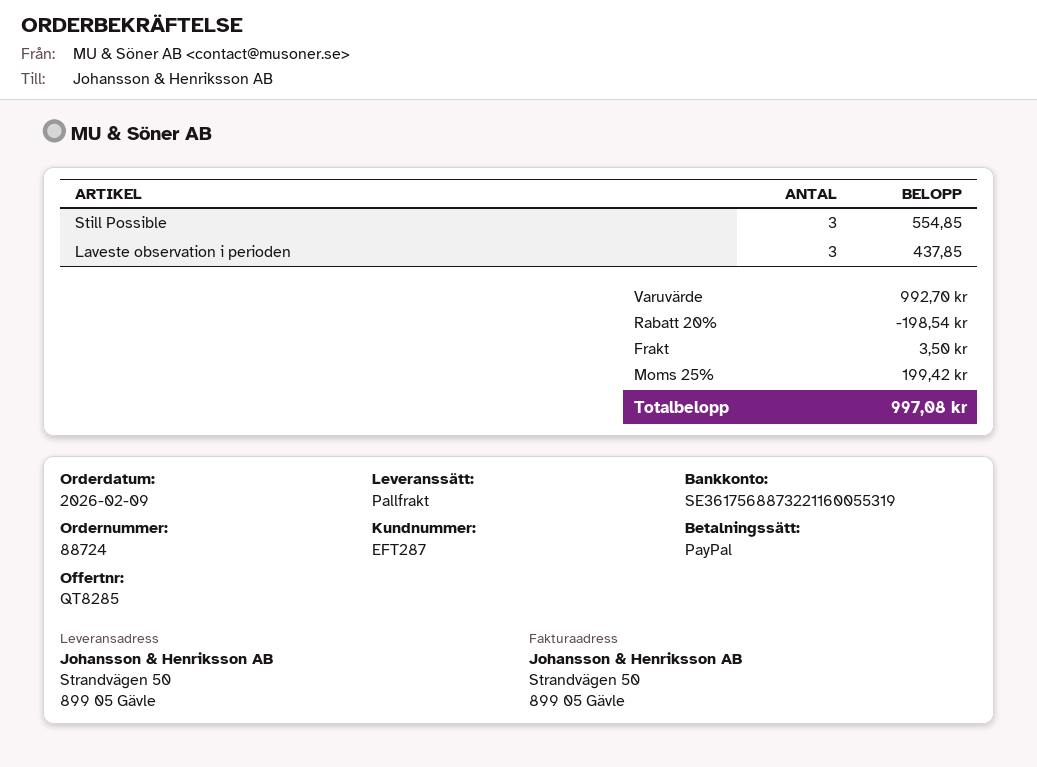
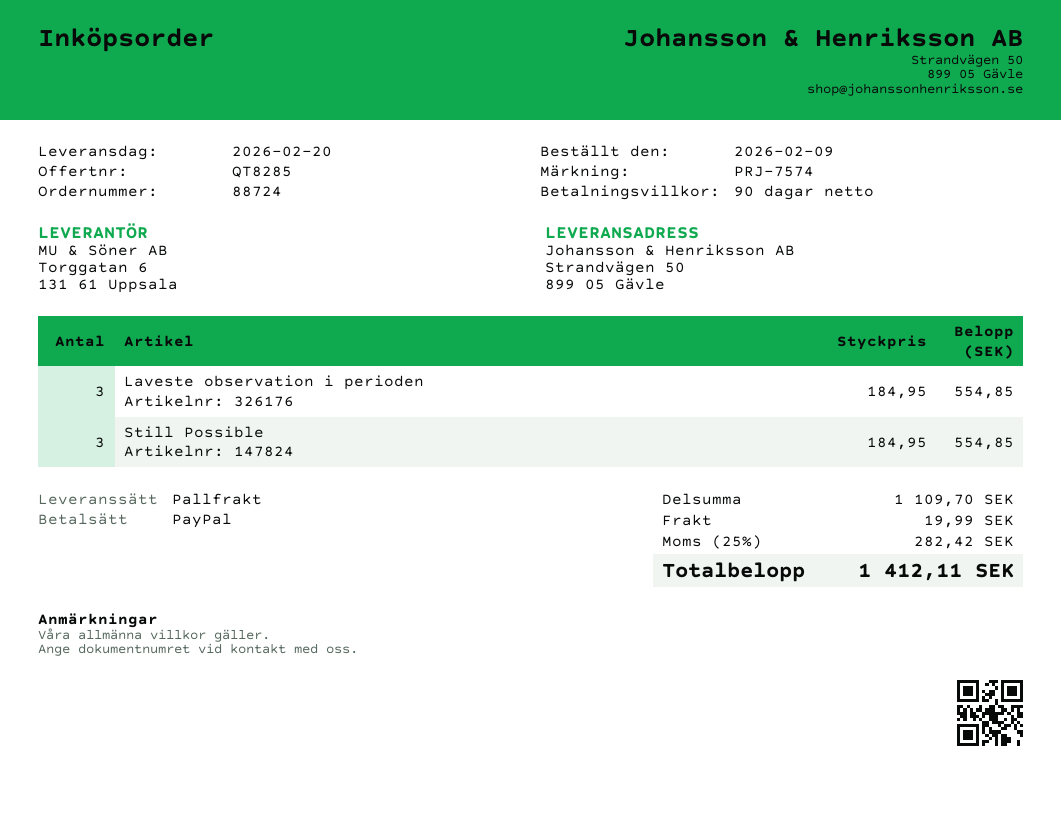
Laveste observation i perioden: 3 for 437.85 -> 3 for 554.85
subtotal: 992.70 -> 1109.70
discount: 20% = 198.54 -> none
shipping: 3.50 -> 19.99
tax: 25% = 199.42 -> 25% = 282.42
total: 997.08 -> 1412.11

